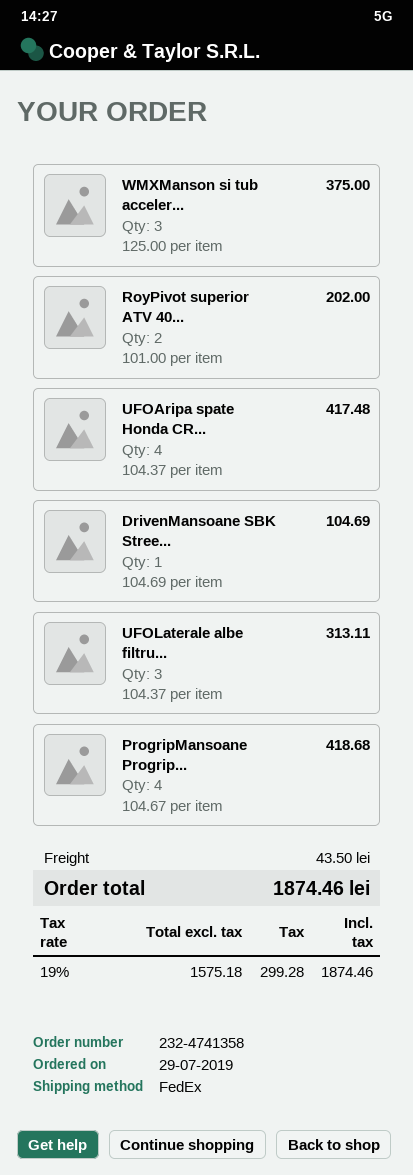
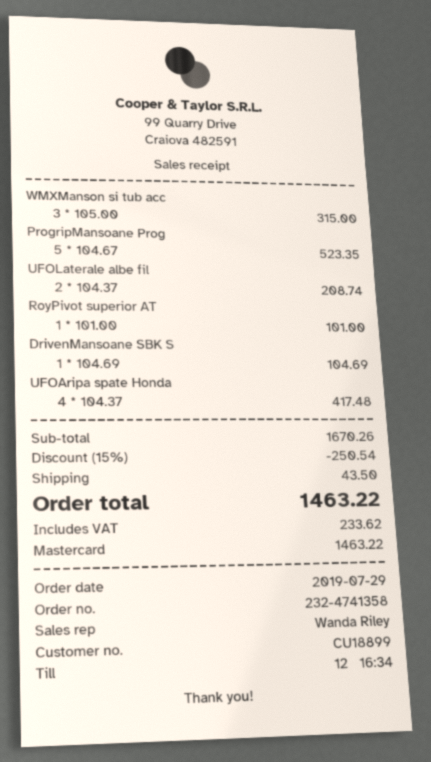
WMXManson si tub acceler...: 3 x 125.00 = 375.00 -> 3 x 105.00 = 315.00
RoyPivot superior ATV 40...: 2 x 101.00 = 202.00 -> 1 x 101.00 = 101.00
UFOLaterale albe filtru...: 3 x 104.37 = 313.11 -> 2 x 104.37 = 208.74
ProgripMansoane Progrip...: 4 x 104.67 = 418.68 -> 5 x 104.67 = 523.35
discount: none -> 15% = 250.54
tax: 299.28 -> 233.62
total: 1874.46 -> 1463.22

